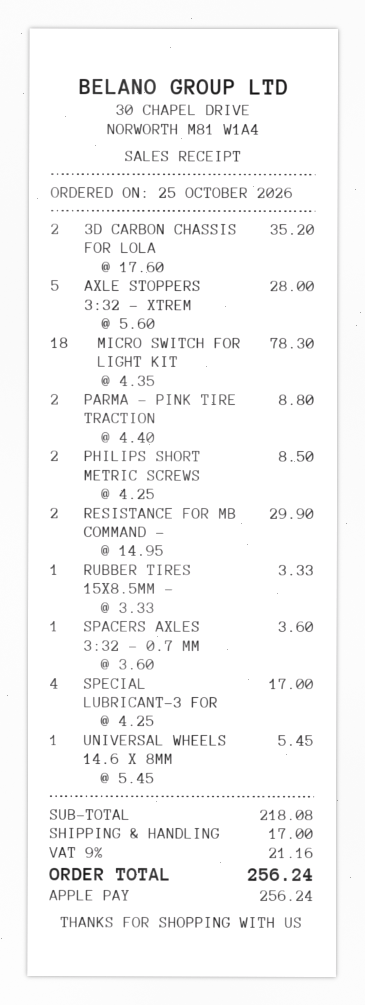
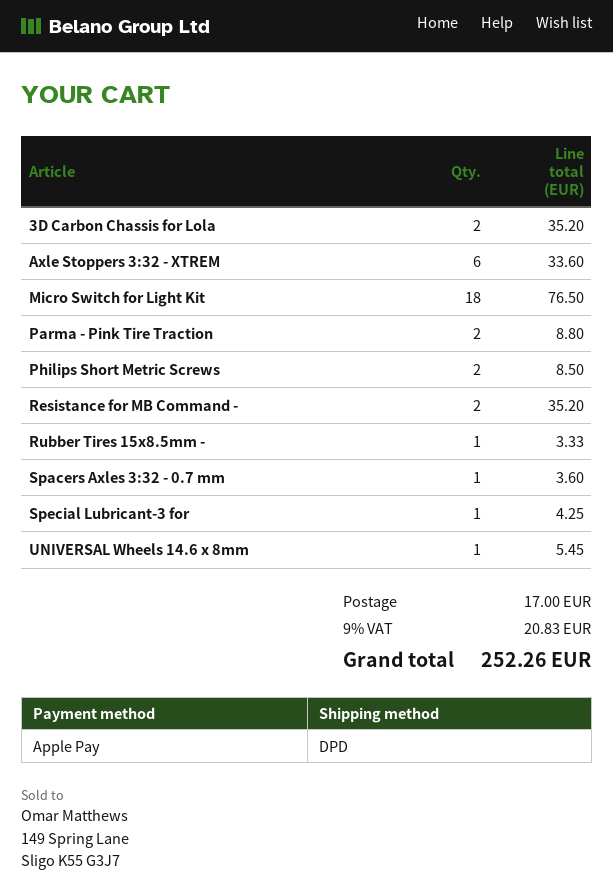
AXLE STOPPERS 3:32 - XTREM: 5 for 28.00 -> 6 for 33.60
MICRO SWITCH FOR LIGHT KIT: 18 for 78.30 -> 18 for 76.50
RESISTANCE FOR MB COMMAND -: 2 for 29.90 -> 2 for 35.20
SPECIAL LUBRICANT-3 FOR: 4 for 17.00 -> 1 for 4.25
tax: 9% = 21.16 -> 9% = 20.83
total: 256.24 -> 252.26

